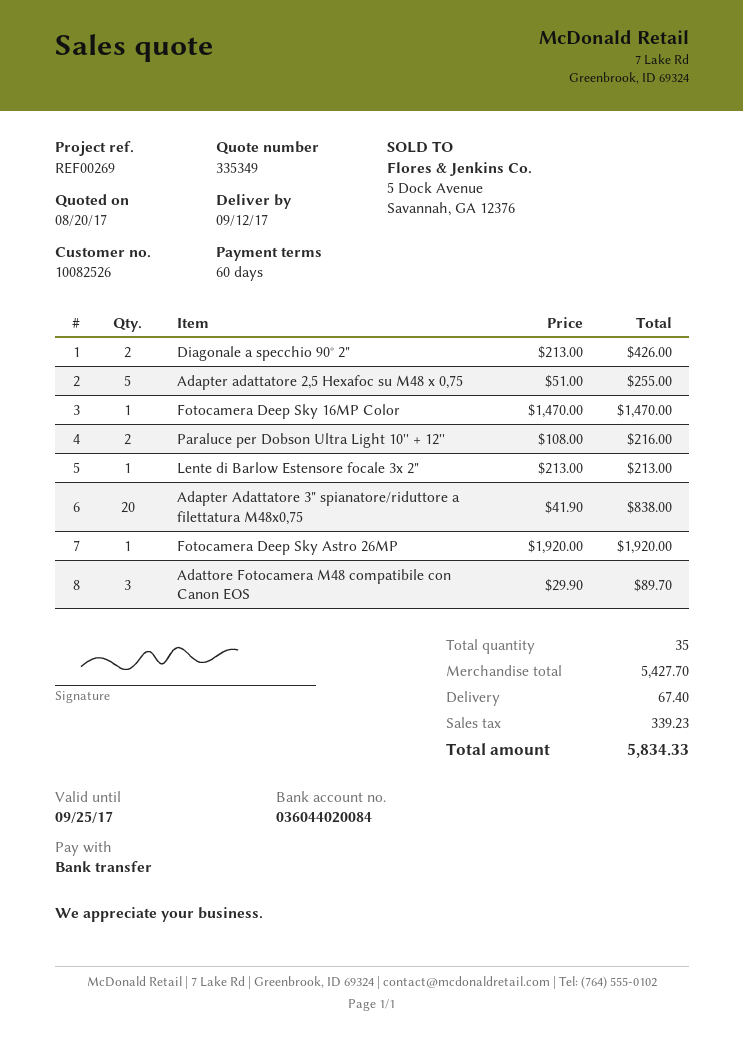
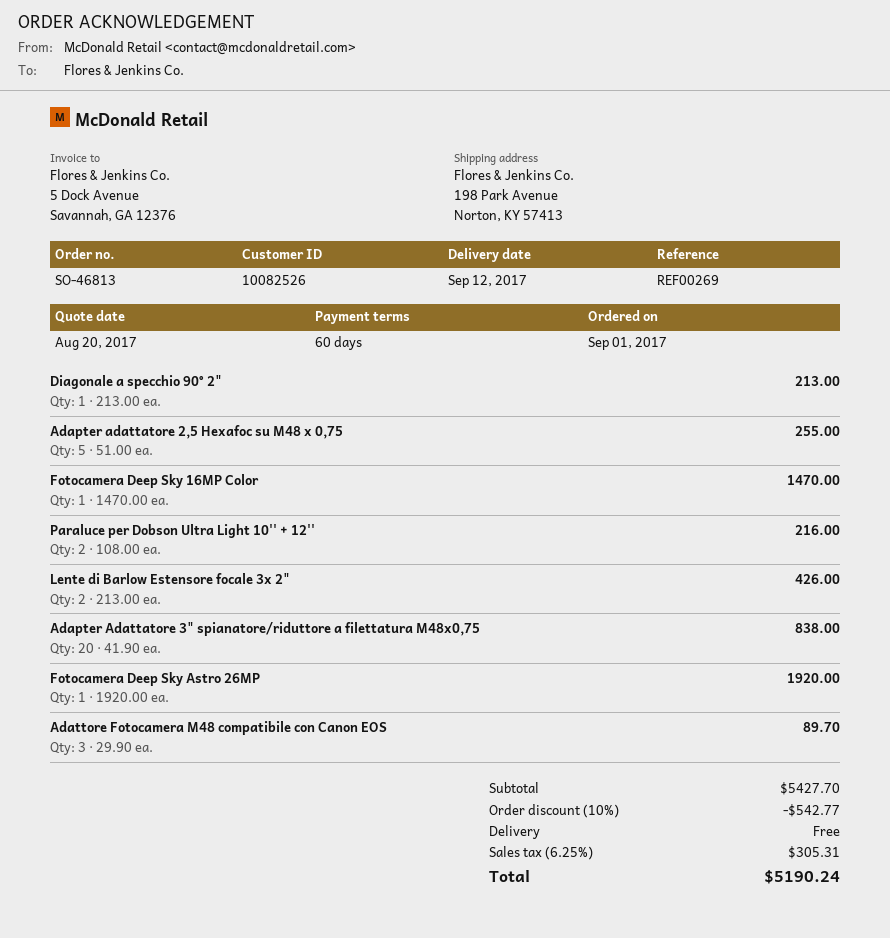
Diagonale a specchio 90° 2": 2 x 213.00 = 426.00 -> 1 x 213.00 = 213.00
Lente di Barlow Estensore focale 3x 2": 1 x 213.00 = 213.00 -> 2 x 213.00 = 426.00
discount: none -> 10% = 542.77
shipping: 67.40 -> 0.00
tax: 339.23 -> 305.31
total: 5834.33 -> 5190.24

